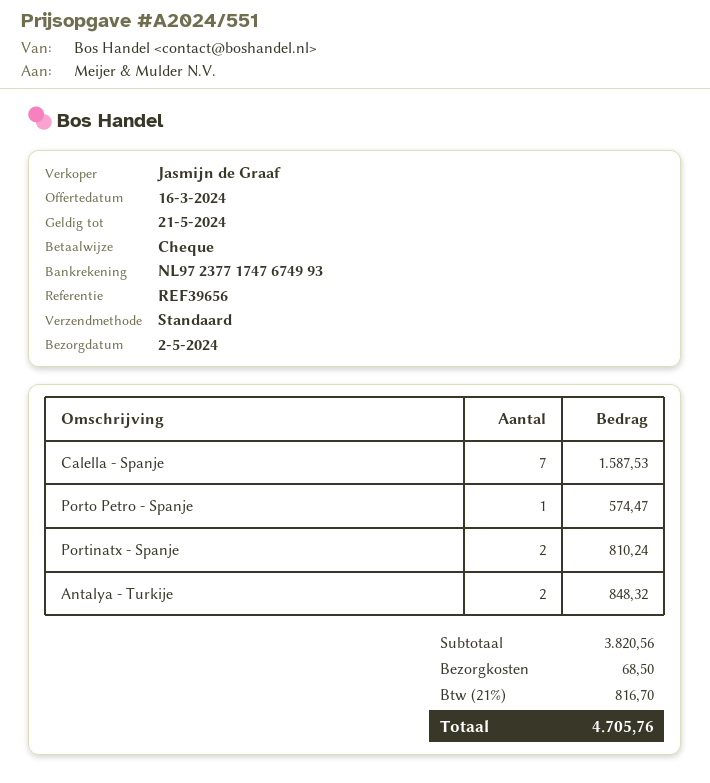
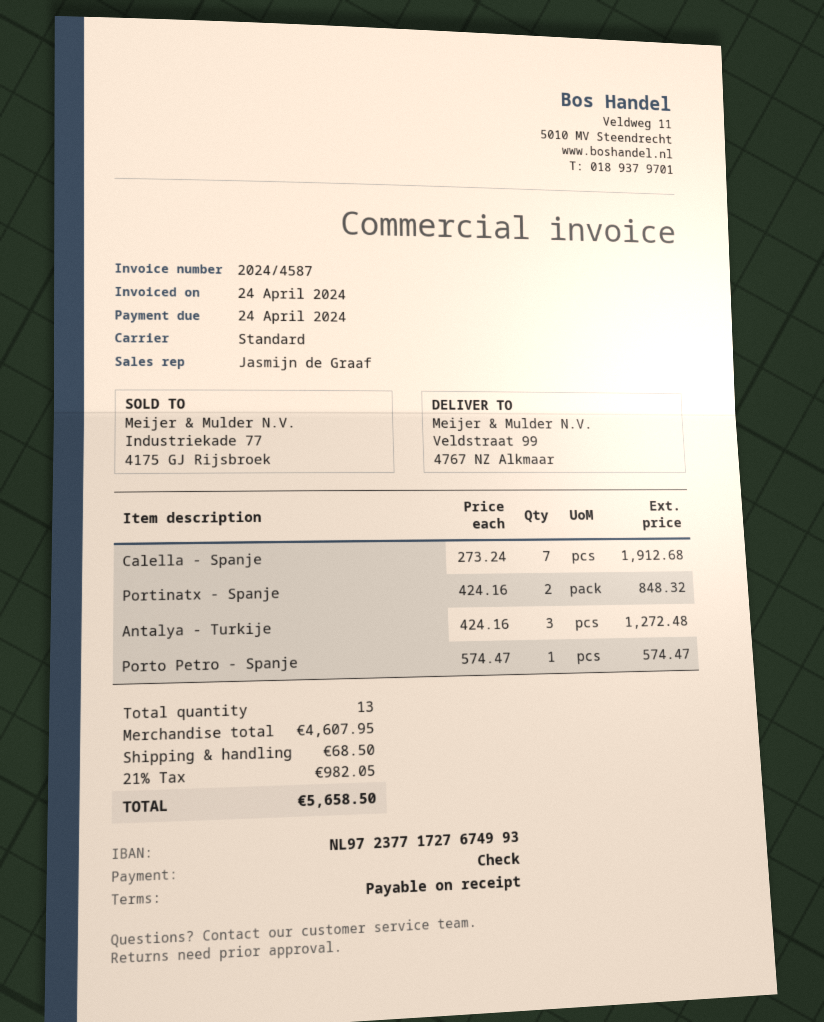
bank account: NL9723771747674993 -> NL9723771727674993
Calella - Spanje: 7 for 1587.53 -> 7 for 1912.68
Portinatx - Spanje: 2 for 810.24 -> 2 for 848.32
Antalya - Turkije: 2 for 848.32 -> 3 for 1272.48
subtotal: 3820.56 -> 4607.95
tax: 21% = 816.70 -> 21% = 982.05
total: 4705.76 -> 5658.50

